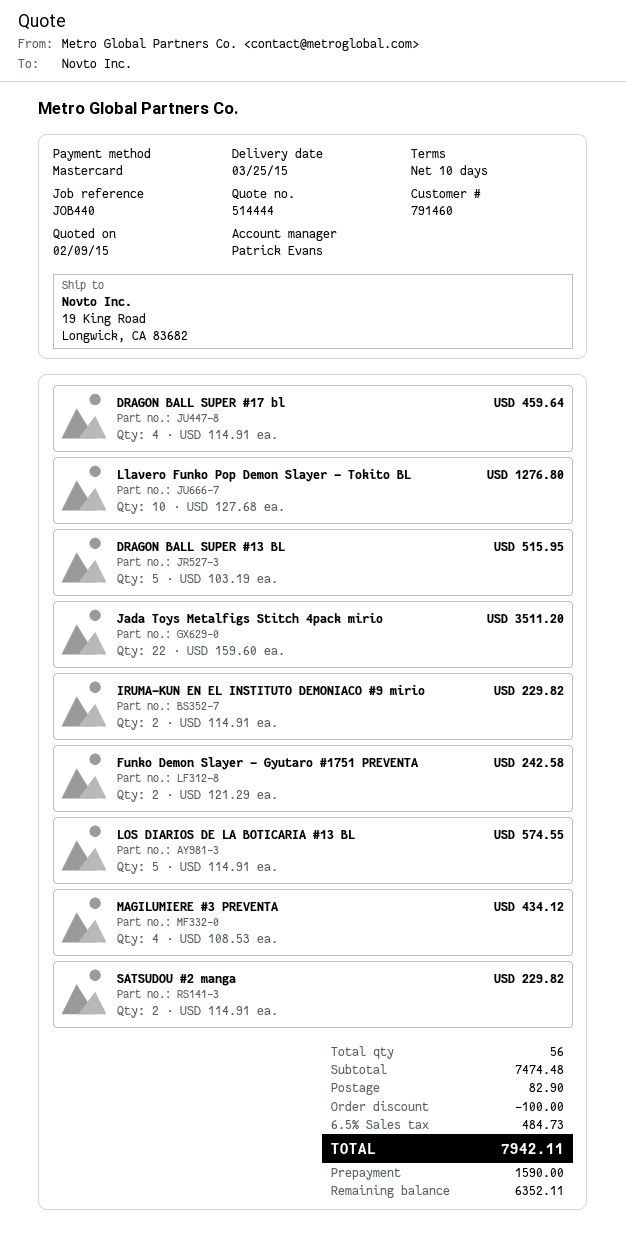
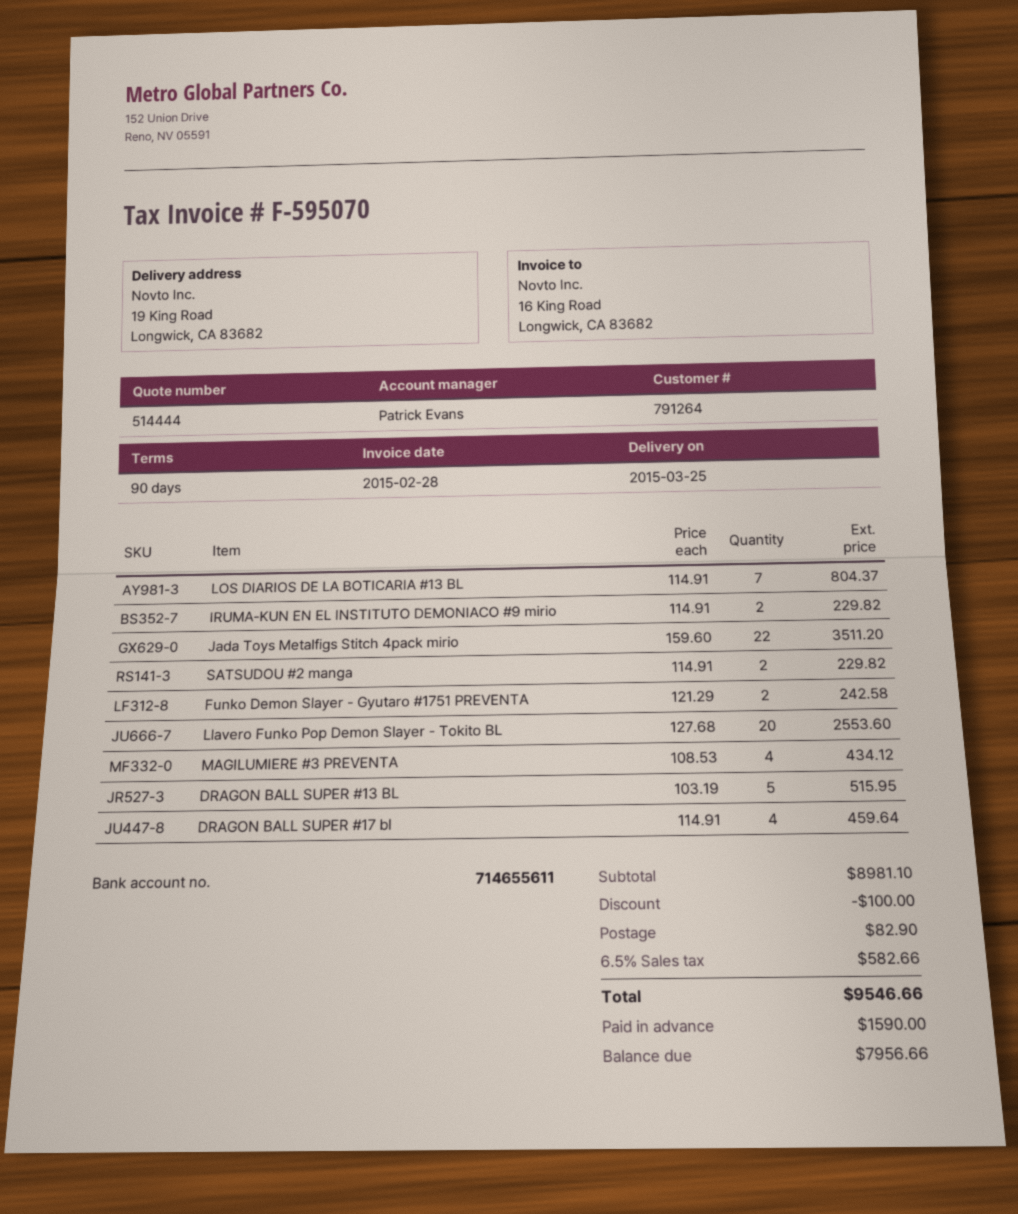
payment terms: 10 days -> 90 days
customer number: 791460 -> 791264
Llavero Funko Pop Demon Slayer - Tokito BL: 10 x 127.68 = 1276.80 -> 20 x 127.68 = 2553.60
LOS DIARIOS DE LA BOTICARIA #13 BL: 5 x 114.91 = 574.55 -> 7 x 114.91 = 804.37
subtotal: 7474.48 -> 8981.10
tax: 6.5% = 484.73 -> 6.5% = 582.66
total: 7942.11 -> 9546.66
balance: 6352.11 -> 7956.66

